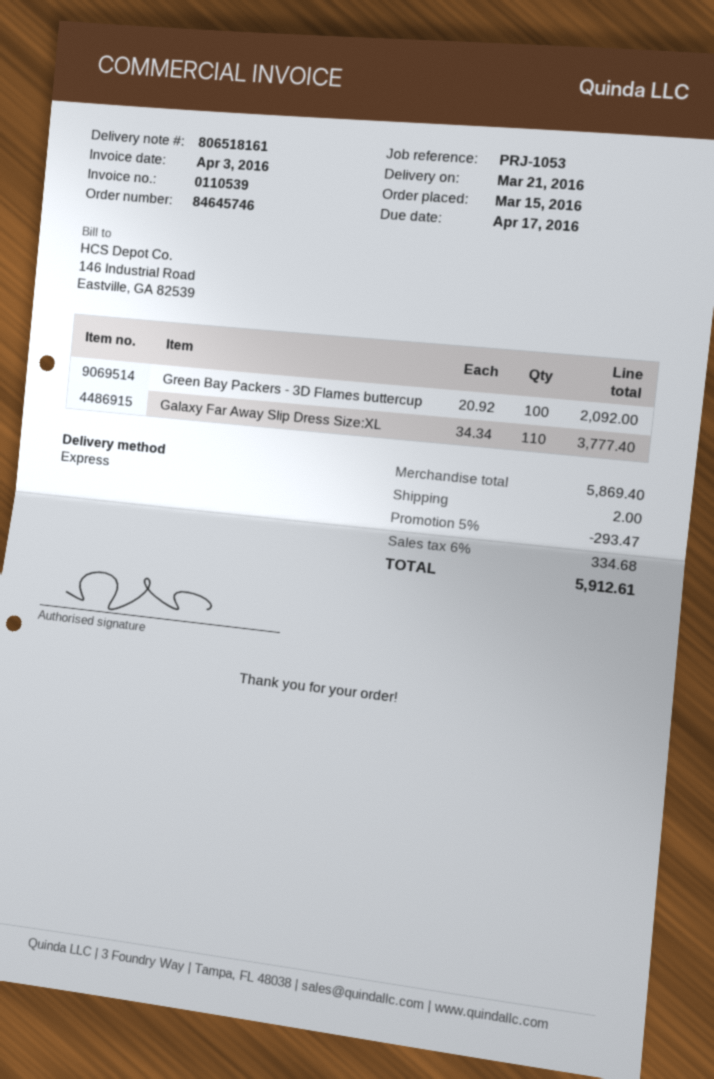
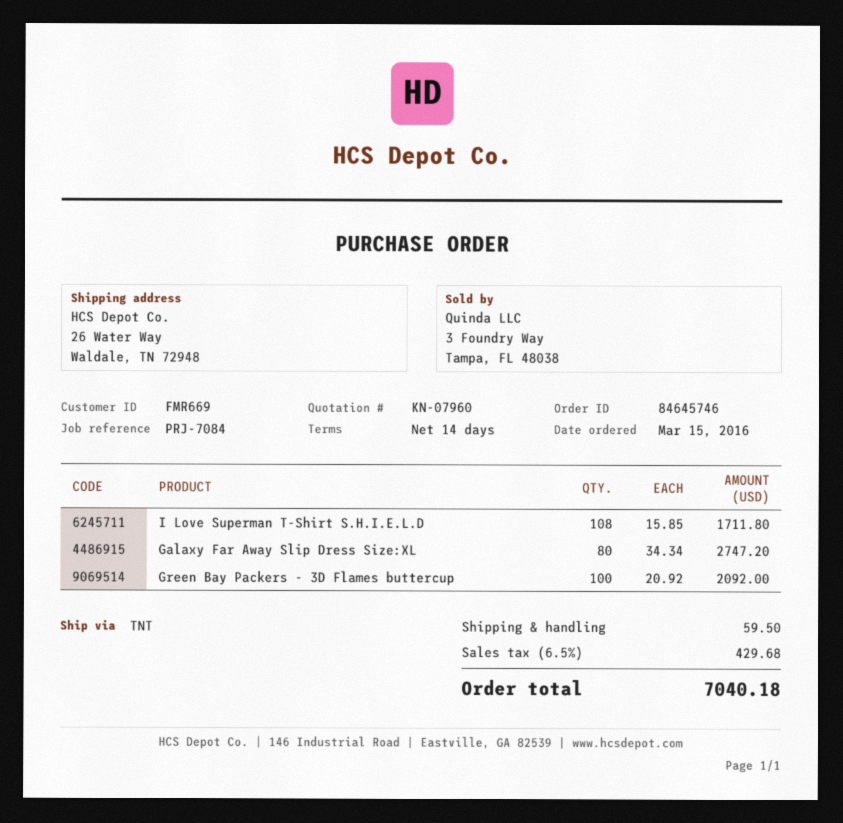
reference: PRJ-1053 -> PRJ-7084
shipping method: express -> TNT
Galaxy Far Away Slip Dress Size:XL: 110 x 34.34 = 3777.40 -> 80 x 34.34 = 2747.20
I Love Superman T-Shirt S.H.I.E.L.D: none -> 108 x 15.85 = 1711.80
discount: 5% = 293.47 -> none
shipping: 2.00 -> 59.50
tax: 6% = 334.68 -> 6.5% = 429.68
total: 5912.61 -> 7040.18

